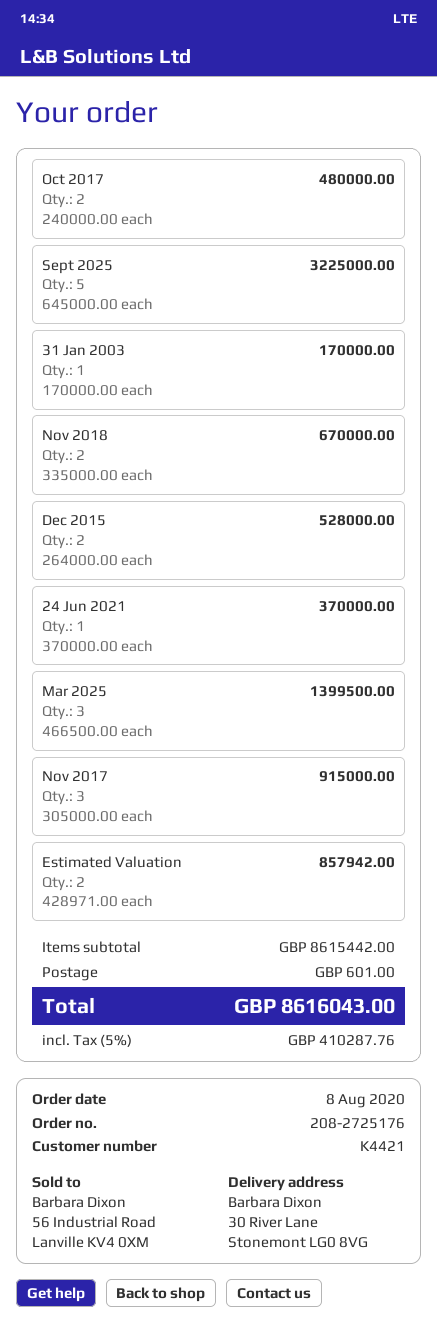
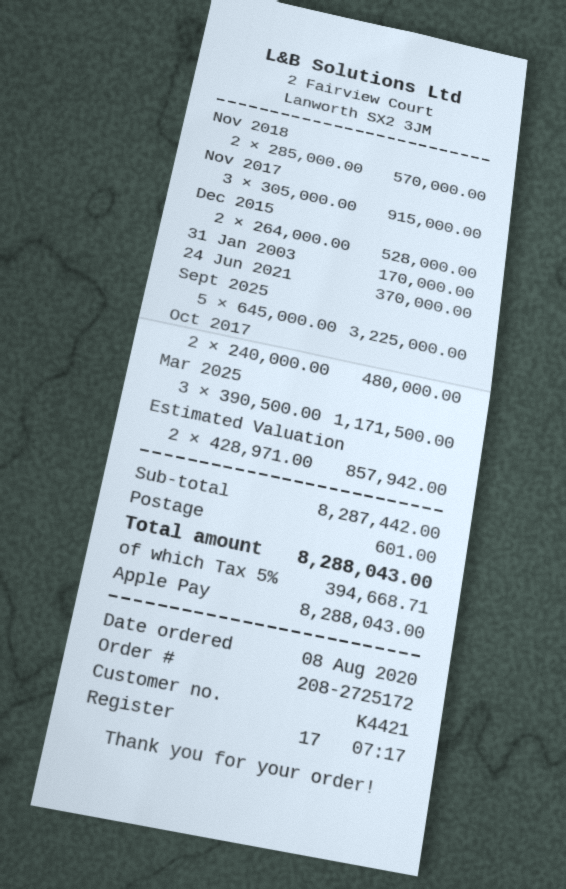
order number: 208-2725176 -> 208-2725172
Nov 2018: 2 x 335000.00 = 670000.00 -> 2 x 285000.00 = 570000.00
Mar 2025: 3 x 466500.00 = 1399500.00 -> 3 x 390500.00 = 1171500.00
subtotal: 8615442.00 -> 8287442.00
tax: 5% = 410287.76 -> 5% = 394668.71
total: 8616043.00 -> 8288043.00

